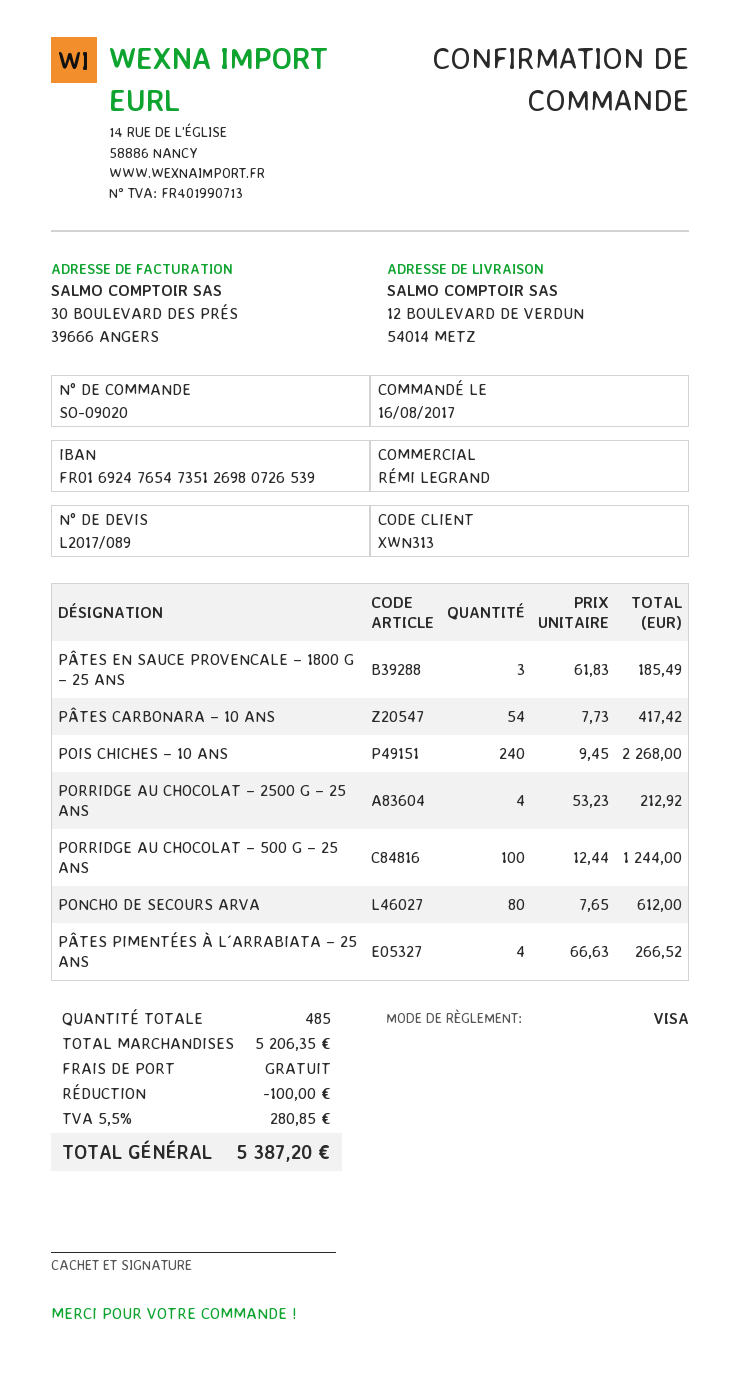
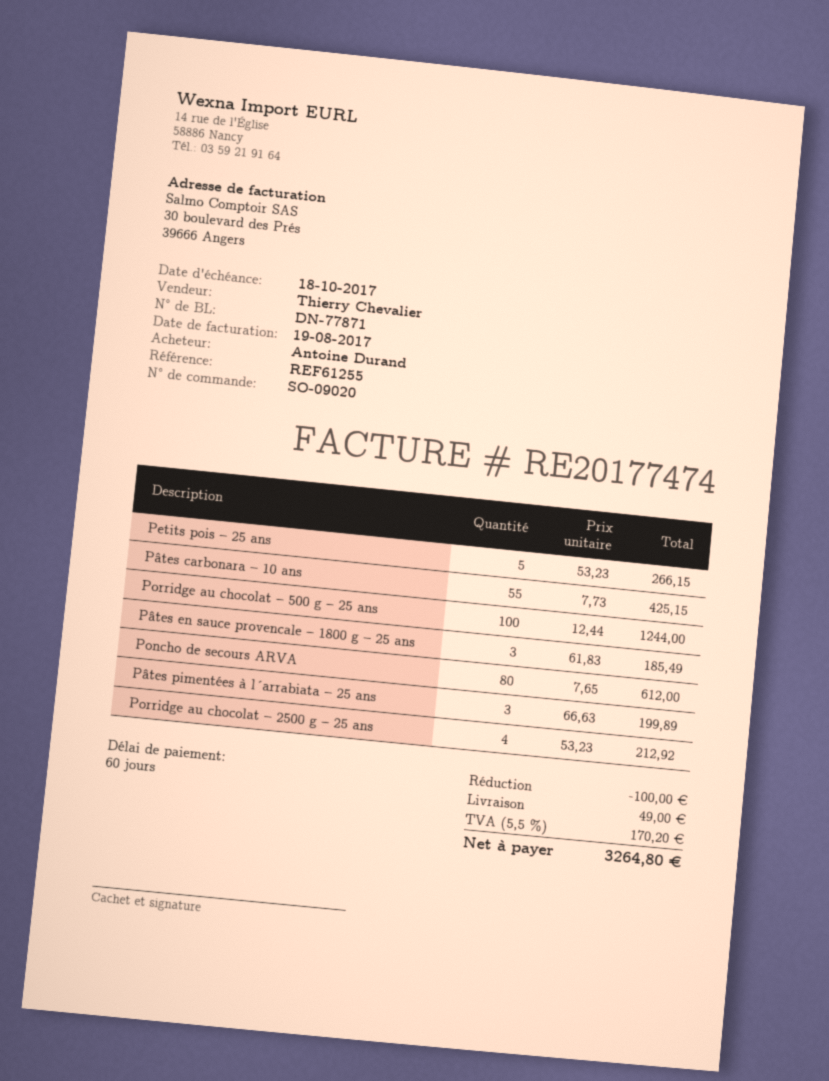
sales rep: RÉMI LEGRAND -> Thierry Chevalier
PÂTES CARBONARA – 10 ANS: 54 x 7.73 = 417.42 -> 55 x 7.73 = 425.15
POIS CHICHES – 10 ANS: 240 x 9.45 = 2268.00 -> none
PÂTES PIMENTÉES À L´ARRABIATA – 25 ANS: 4 x 66.63 = 266.52 -> 3 x 66.63 = 199.89
Petits pois – 25 ans: none -> 5 x 53.23 = 266.15
shipping: 0.00 -> 49.00
tax: 5.5% = 280.85 -> 5.5% = 170.20
total: 5387.20 -> 3264.80

